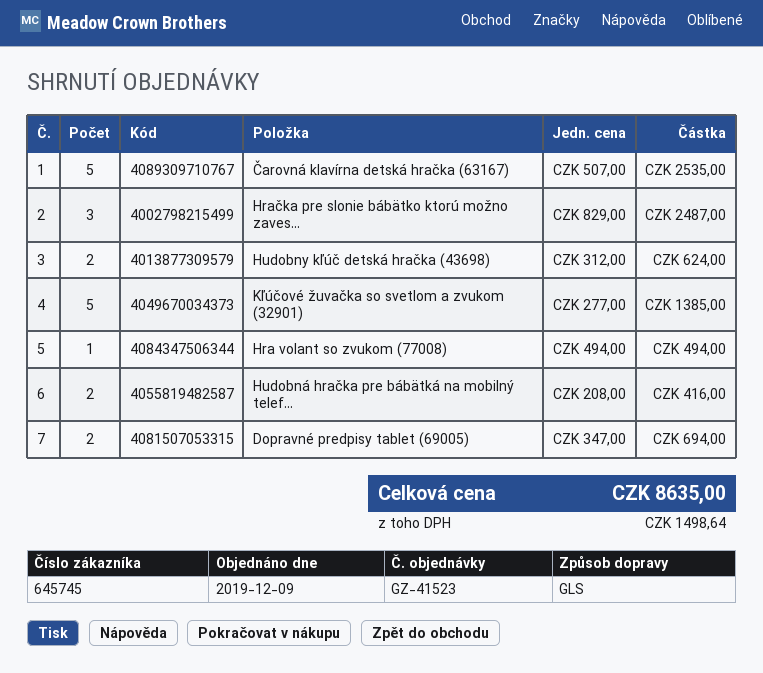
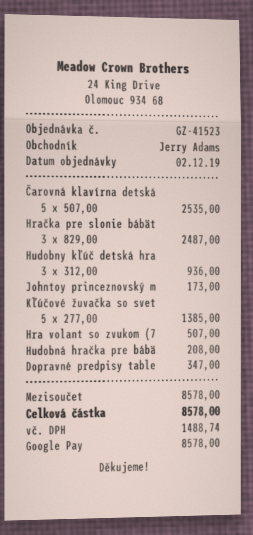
order date: 2019-12-09 -> 2019-12-02
Hudobny kľúč detská hračka (43698): 2 x 312.00 = 624.00 -> 3 x 312.00 = 936.00
Hra volant so zvukom (77008): 1 x 494.00 = 494.00 -> 1 x 507.00 = 507.00
Hudobná hračka pre bábätká na mobilný telef...: 2 x 208.00 = 416.00 -> 1 x 208.00 = 208.00
Dopravné predpisy tablet (69005): 2 x 347.00 = 694.00 -> 1 x 347.00 = 347.00
Johntoy princeznovský m: none -> 1 x 173.00 = 173.00
tax: 1498.64 -> 1488.74
total: 8635.00 -> 8578.00

